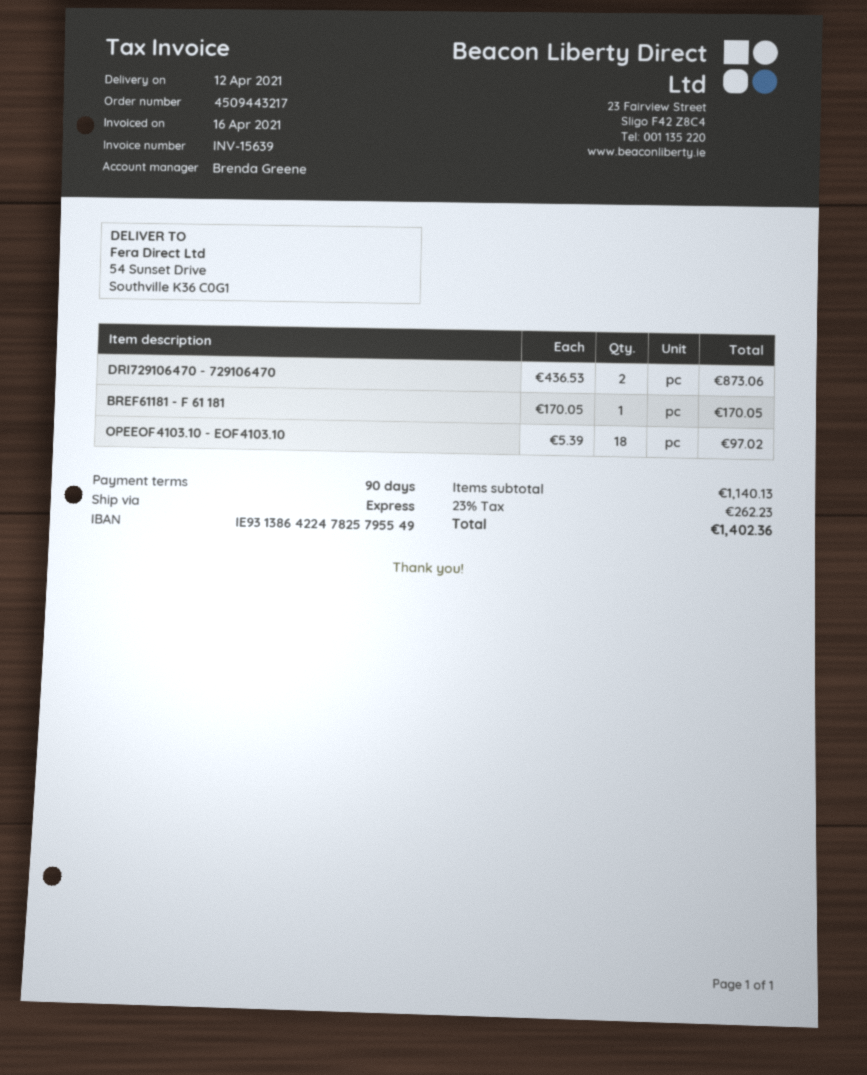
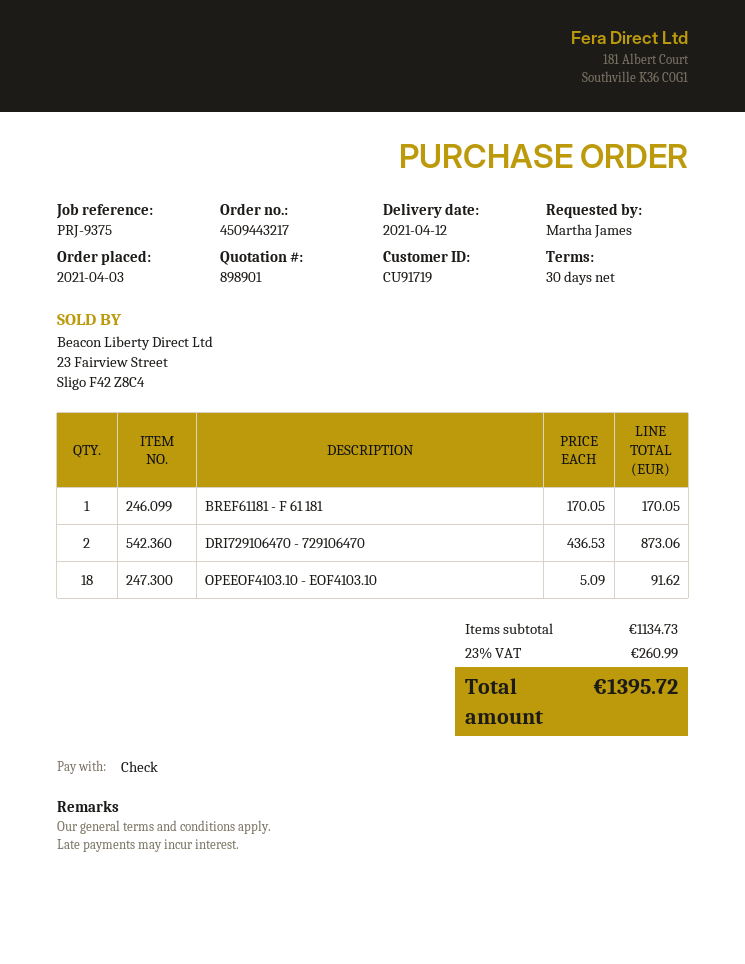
payment terms: 90 days -> 30 days
OPEEOF4103.10 - EOF4103.10: 18 x 5.39 = 97.02 -> 18 x 5.09 = 91.62
subtotal: 1140.13 -> 1134.73
tax: 23% = 262.23 -> 23% = 260.99
total: 1402.36 -> 1395.72

